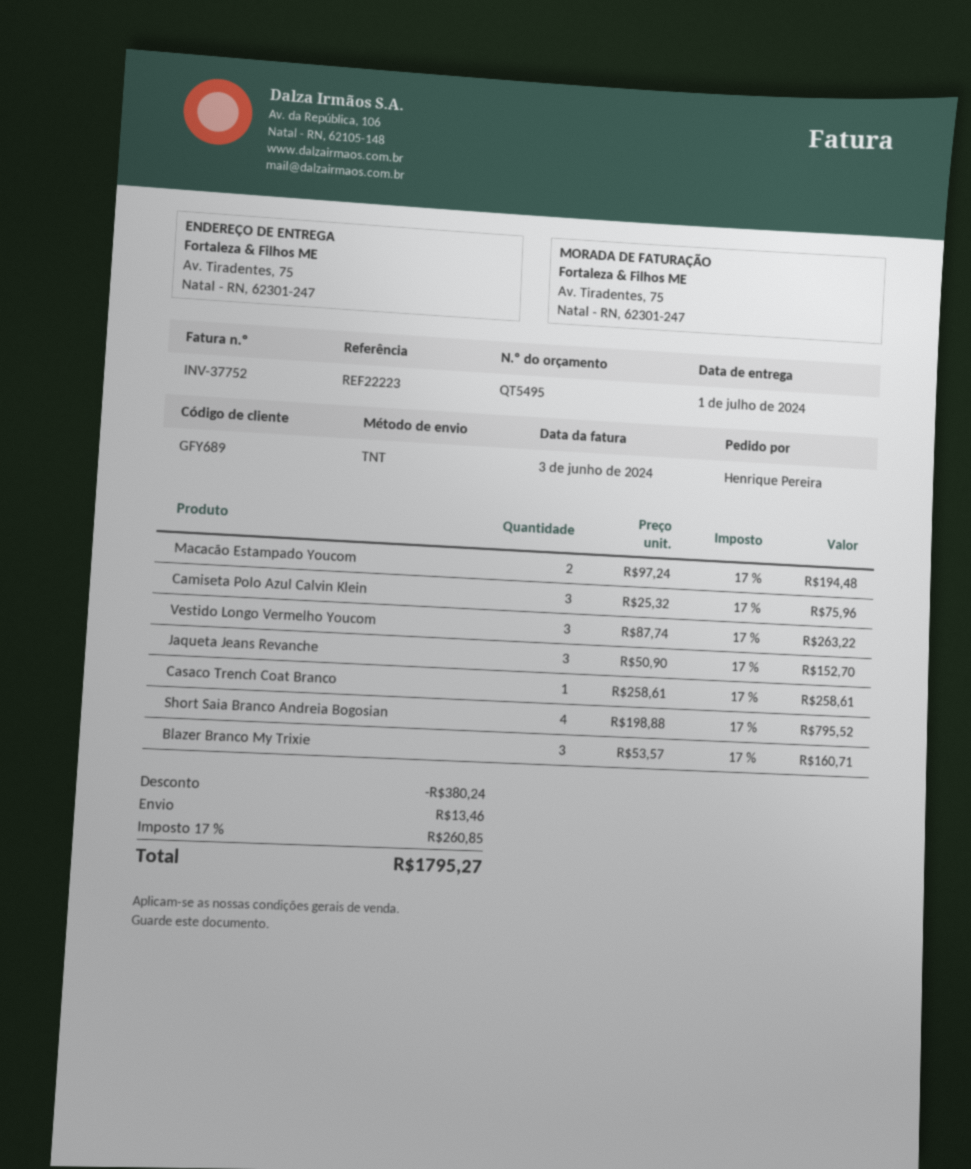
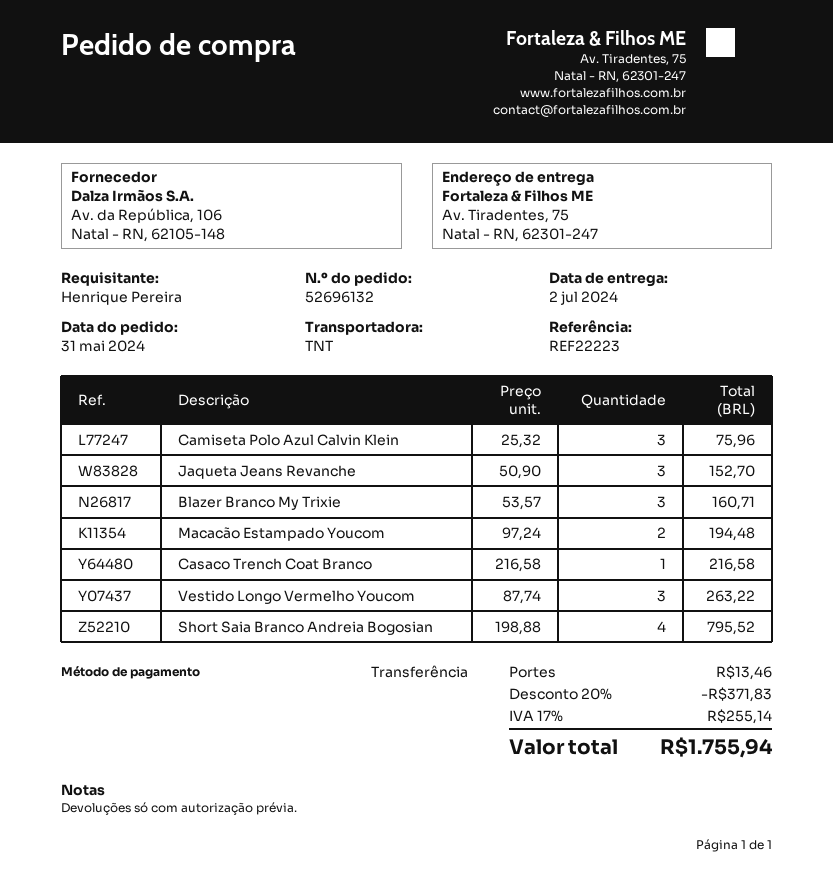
delivery date: 2024-07-01 -> 2024-07-02
Casaco Trench Coat Branco: 1 x 258.61 = 258.61 -> 1 x 216.58 = 216.58
discount: 380.24 -> 371.83
tax: 17% = 260.85 -> 17% = 255.14
total: 1795.27 -> 1755.94

